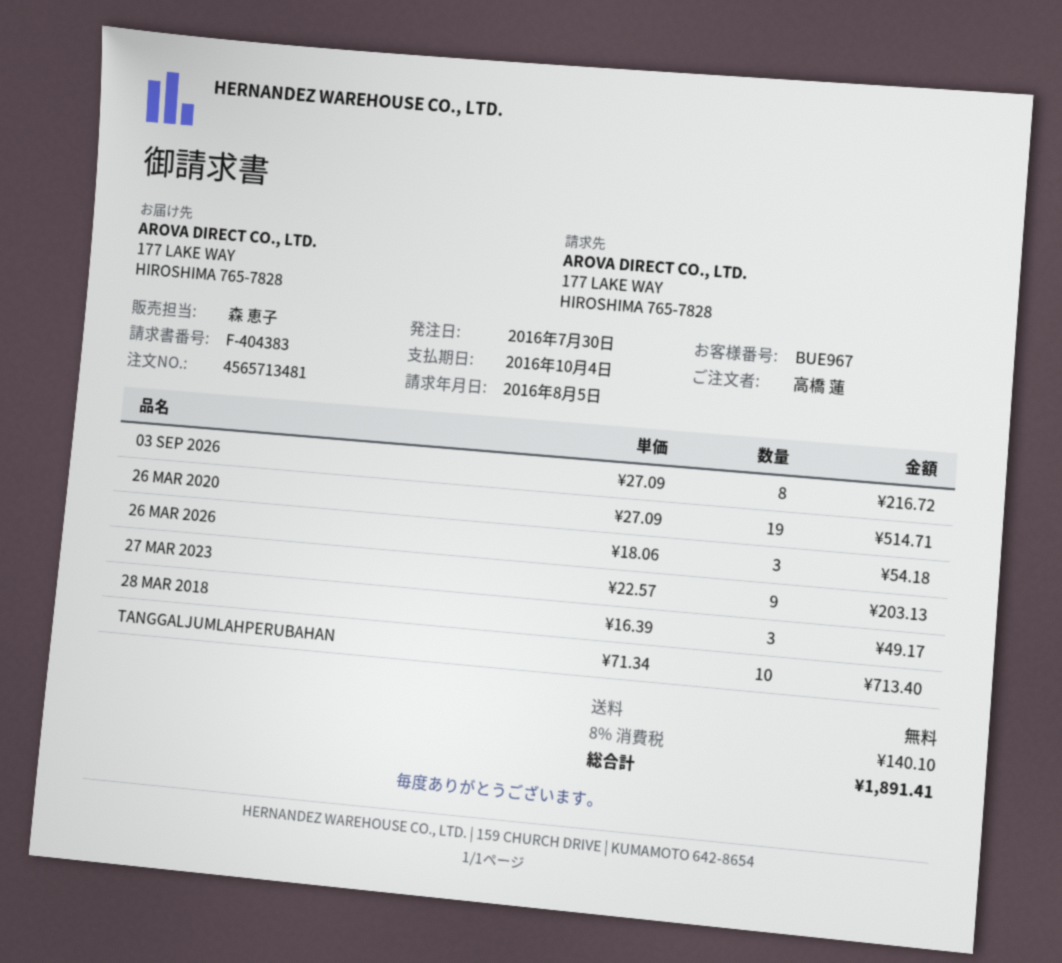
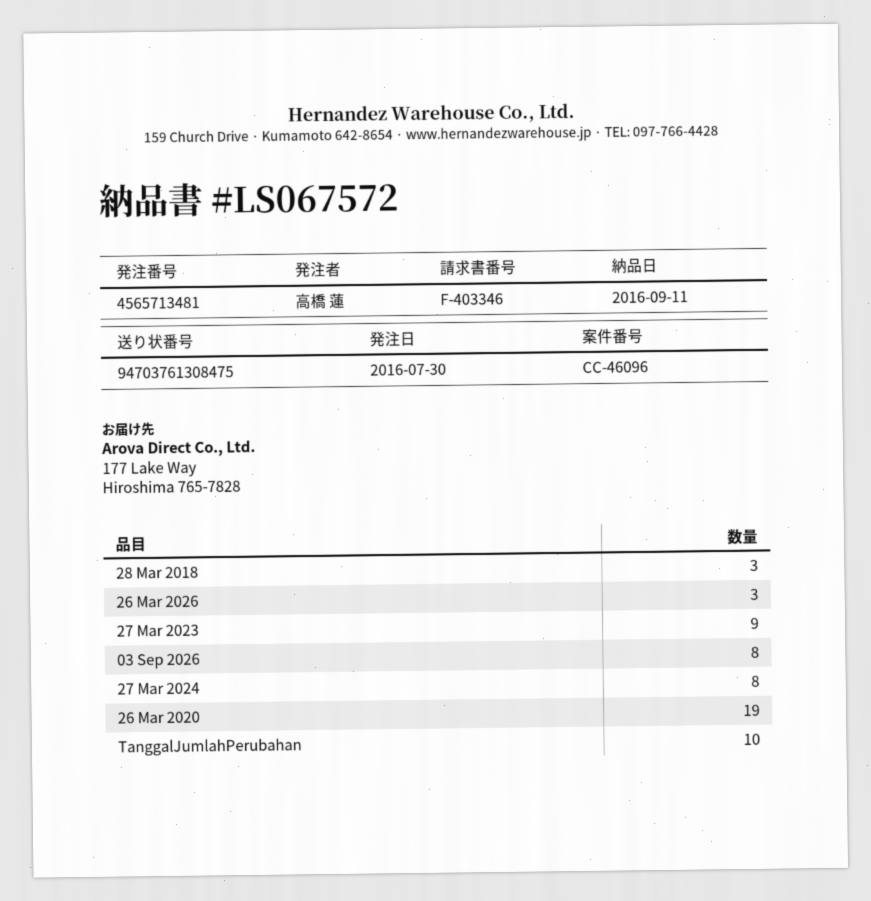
invoice number: F-404383 -> F-403346
27 Mar 2024: none -> 8

